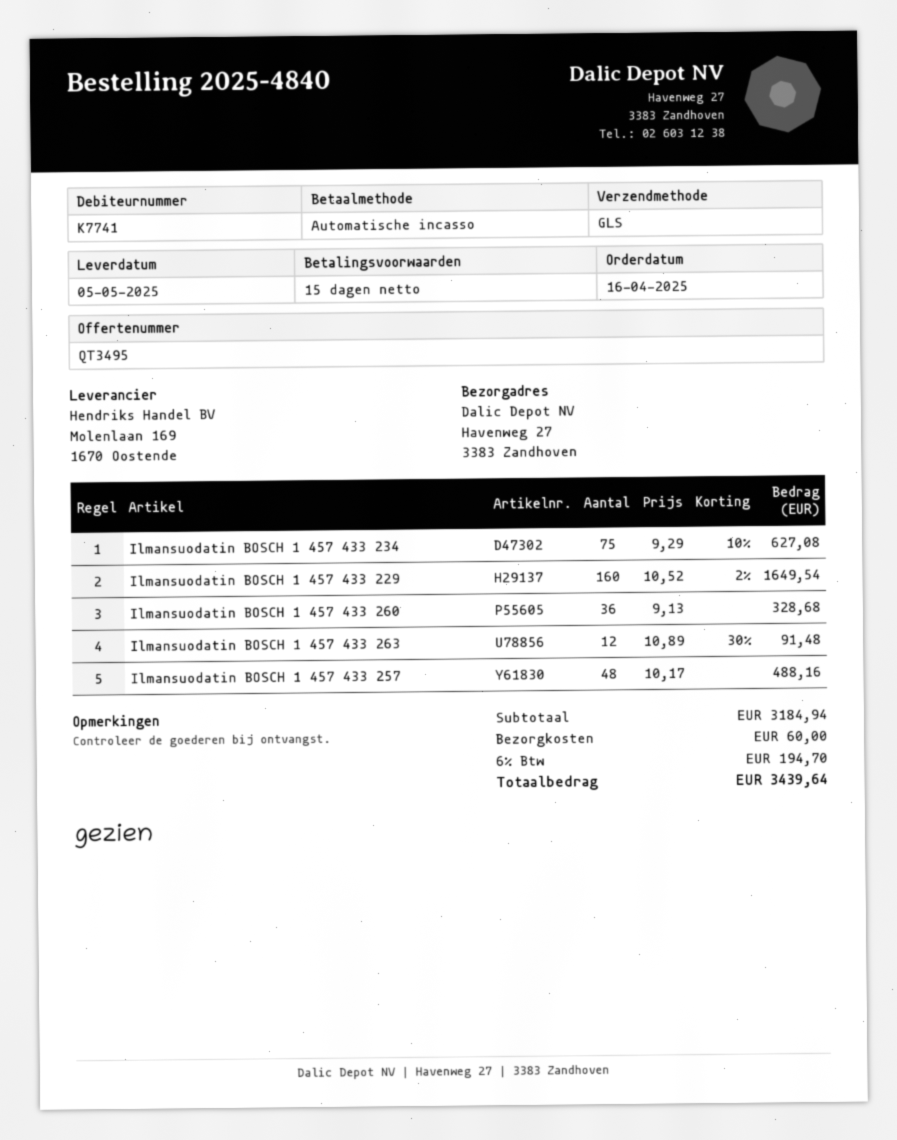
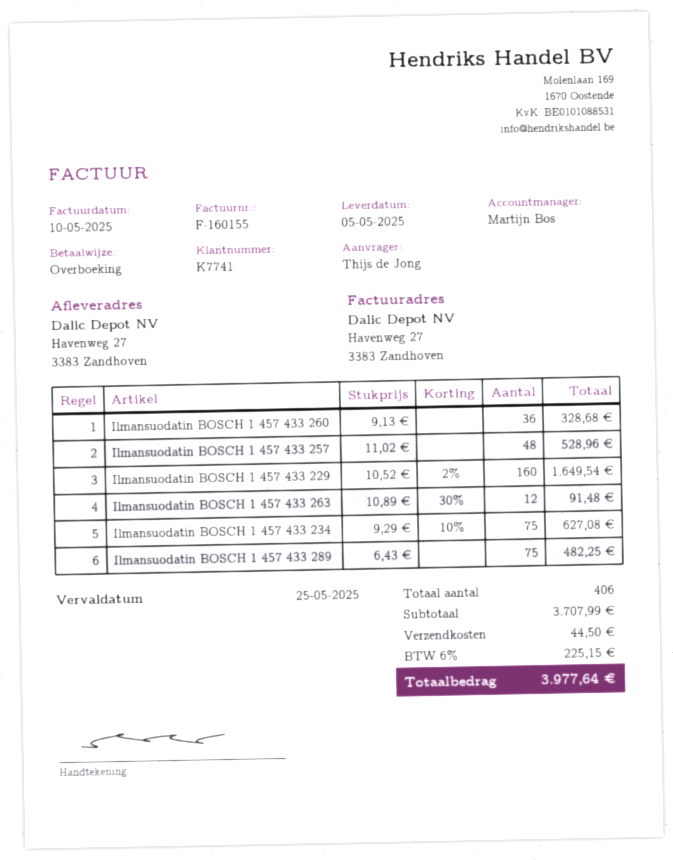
payment method: direct debit -> bank transfer
Ilmansuodatin BOSCH 1 457 433 257: 48 x 10.17 = 488.16 -> 48 x 11.02 = 528.96
Ilmansuodatin BOSCH 1 457 433 289: none -> 75 x 6.43 = 482.25
subtotal: 3184.94 -> 3707.99
shipping: 60.00 -> 44.50
tax: 6% = 194.70 -> 6% = 225.15
total: 3439.64 -> 3977.64

